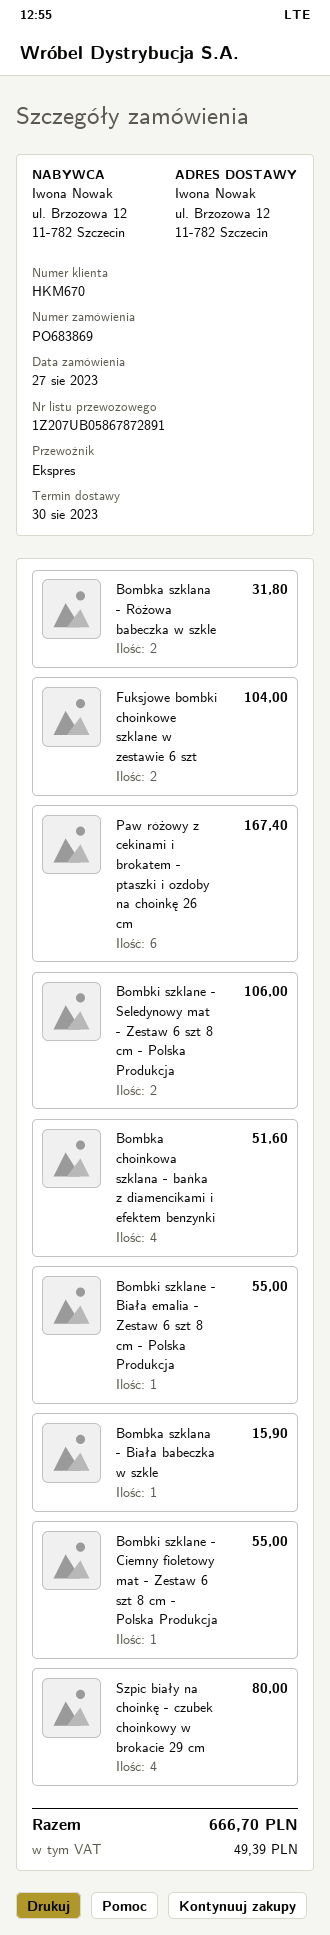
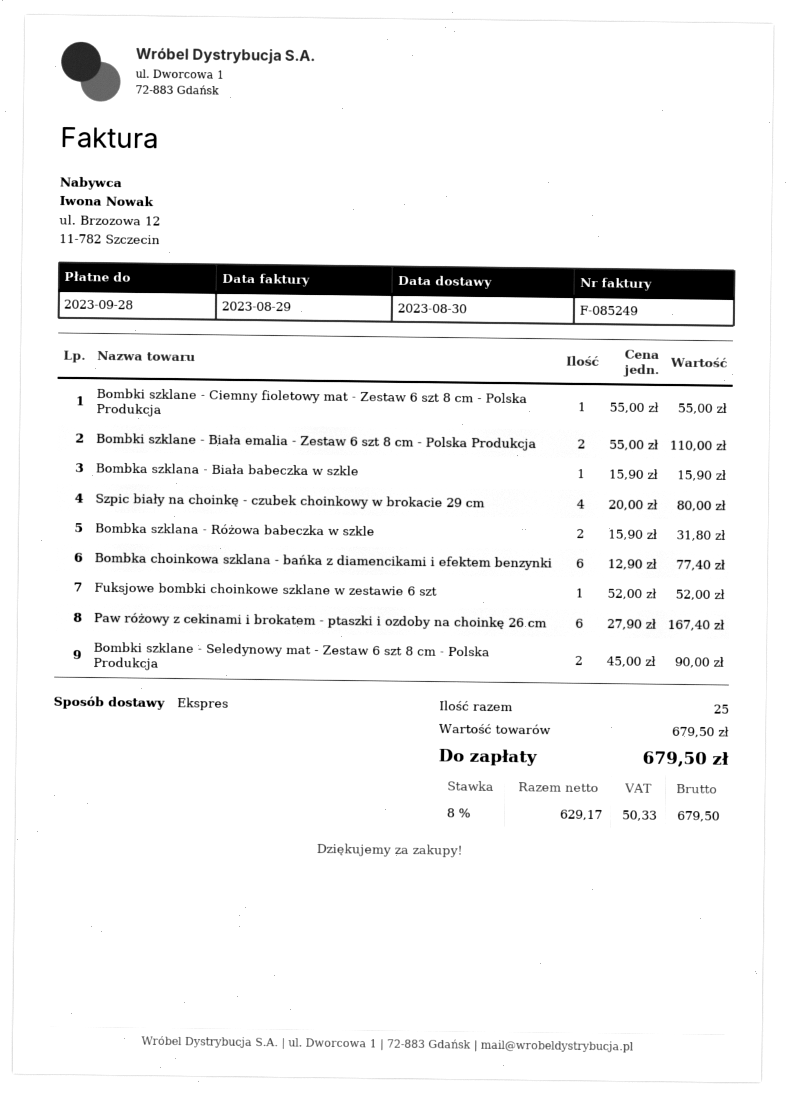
Fuksjowe bombki choinkowe szklane w zestawie 6 szt: 2 for 104.00 -> 1 for 52.00
Bombki szklane - Seledynowy mat - Zestaw 6 szt 8 cm - Polska Produkcja: 2 for 106.00 -> 2 for 90.00
Bombka choinkowa szklana - bańka z diamencikami i efektem benzynki: 4 for 51.60 -> 6 for 77.40
Bombki szklane - Biała emalia - Zestaw 6 szt 8 cm - Polska Produkcja: 1 for 55.00 -> 2 for 110.00
tax: 49.39 -> 50.33
total: 666.70 -> 679.50

